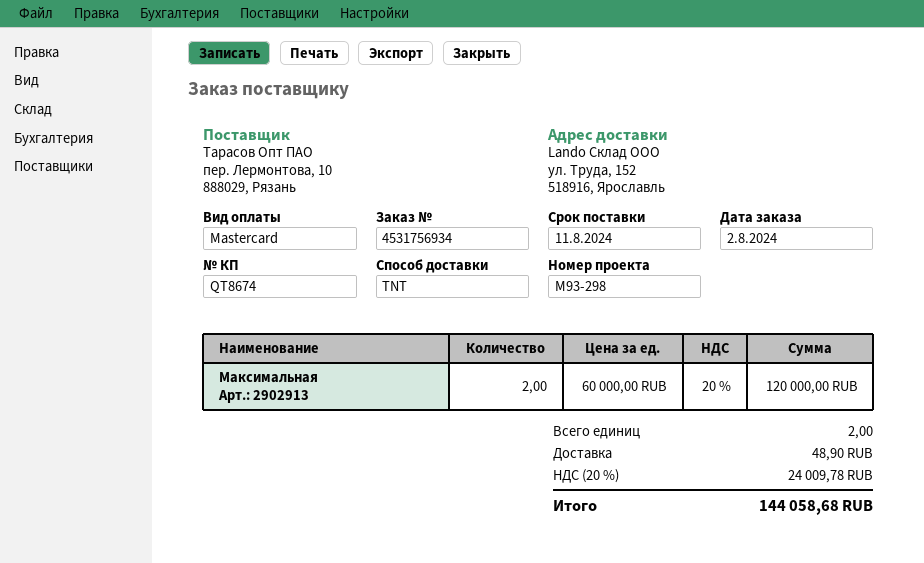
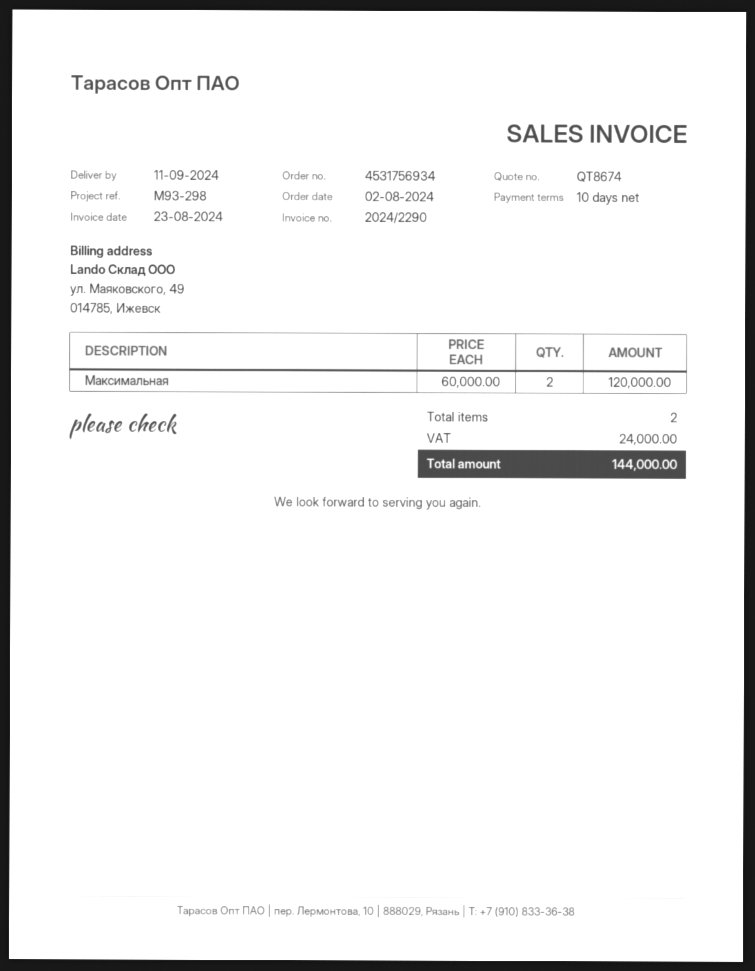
delivery date: 2024-08-11 -> 2024-09-11
shipping: 48.90 -> none
tax: 24009.78 -> 24000.00
total: 144058.68 -> 144000.00

